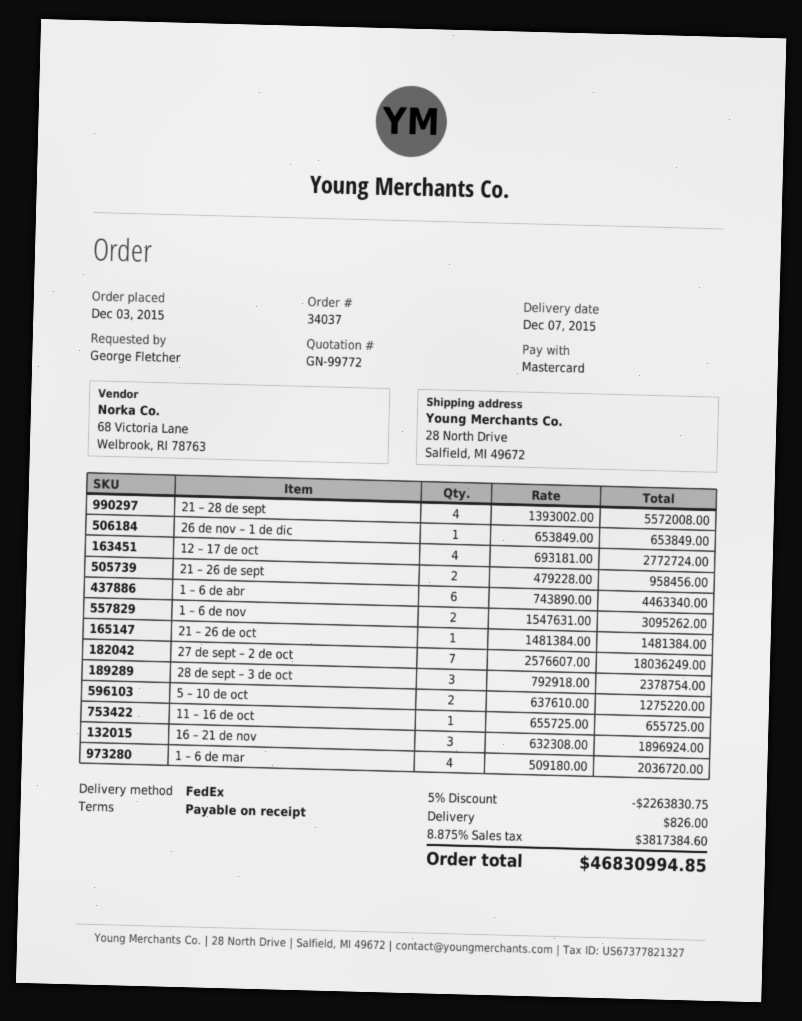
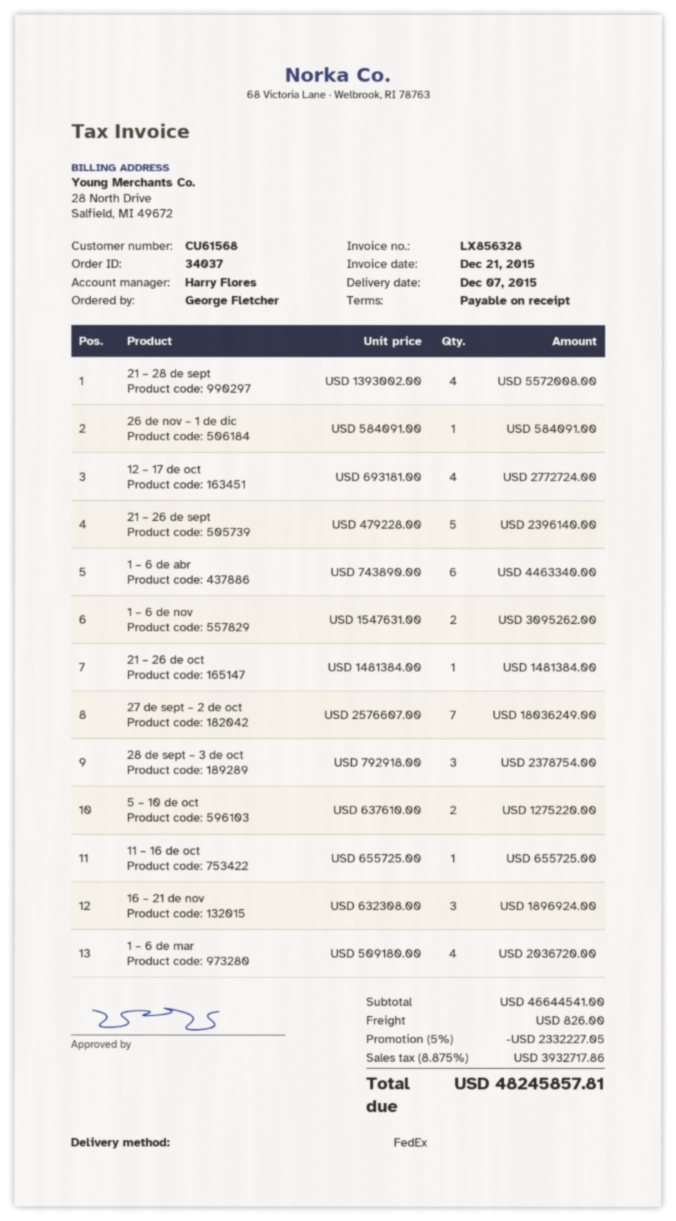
26 de nov – 1 de dic: 1 x 653849.00 = 653849.00 -> 1 x 584091.00 = 584091.00
21 – 26 de sept: 2 x 479228.00 = 958456.00 -> 5 x 479228.00 = 2396140.00
discount: 5% = 2263830.75 -> 5% = 2332227.05
tax: 8.875% = 3817384.60 -> 8.875% = 3932717.86
total: 46830994.85 -> 48245857.81

